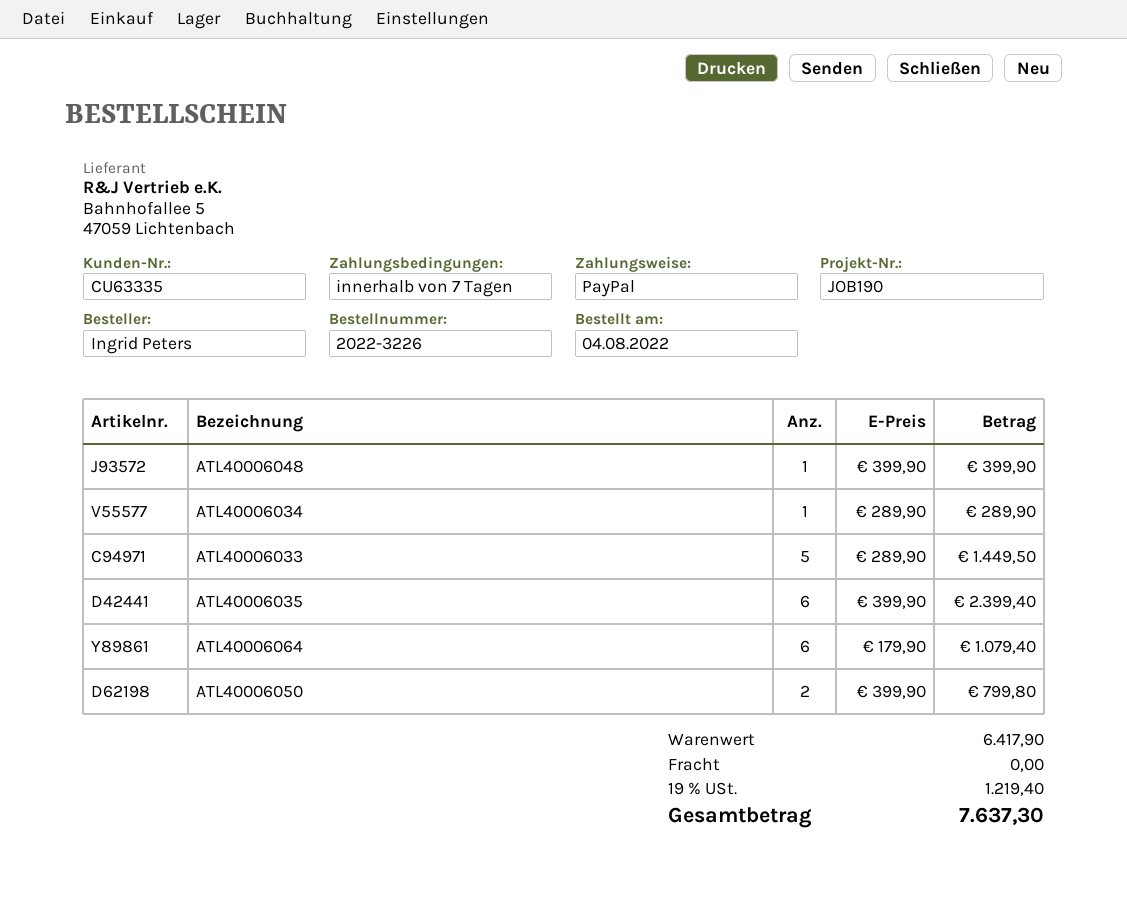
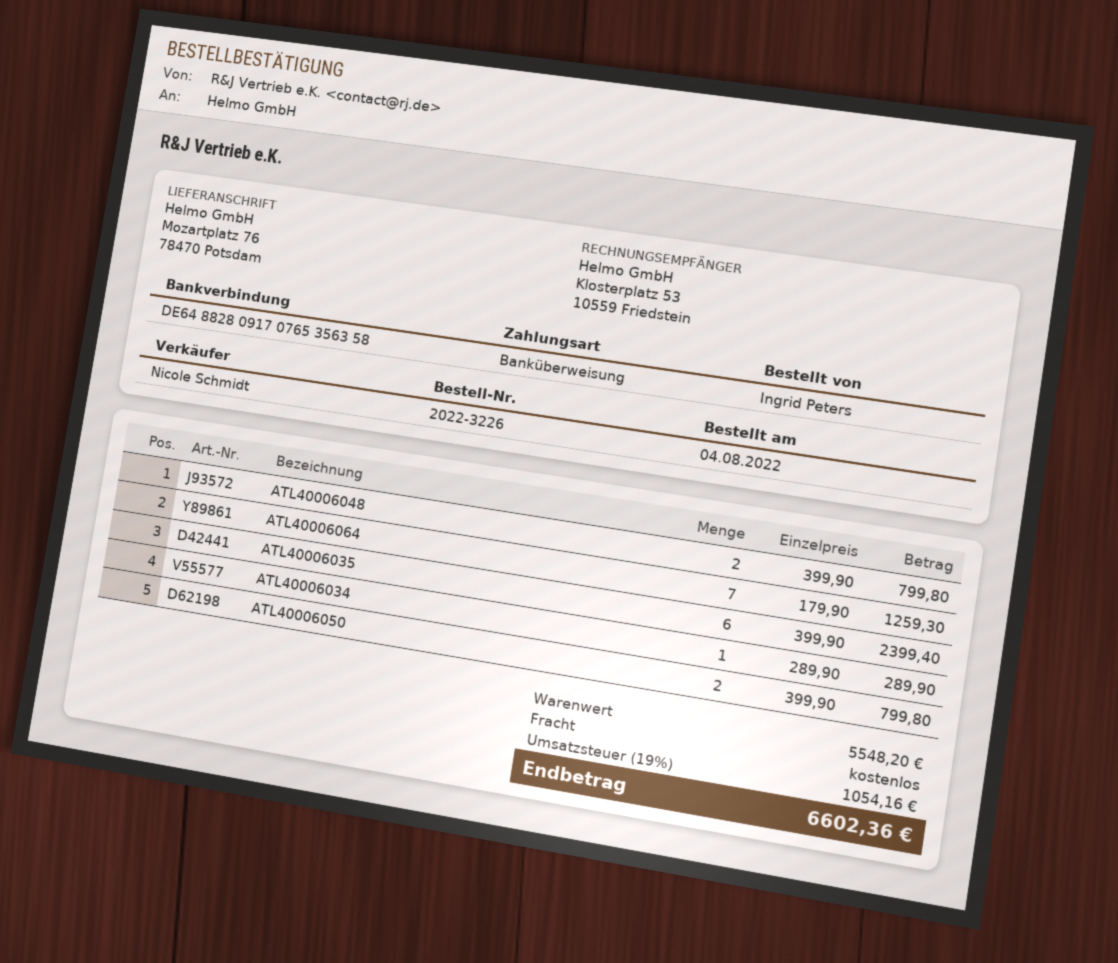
payment method: PayPal -> bank transfer
ATL40006048: 1 x 399.90 = 399.90 -> 2 x 399.90 = 799.80
ATL40006033: 5 x 289.90 = 1449.50 -> none
ATL40006064: 6 x 179.90 = 1079.40 -> 7 x 179.90 = 1259.30
subtotal: 6417.90 -> 5548.20
tax: 19% = 1219.40 -> 19% = 1054.16
total: 7637.30 -> 6602.36

